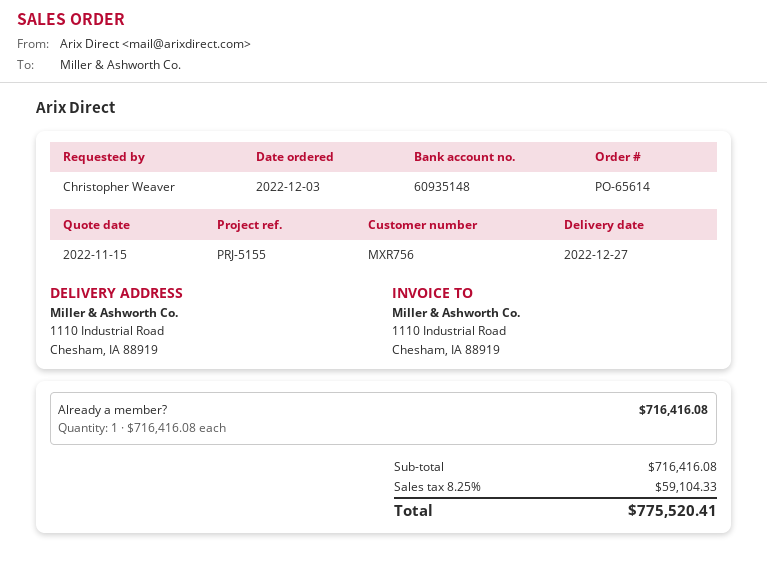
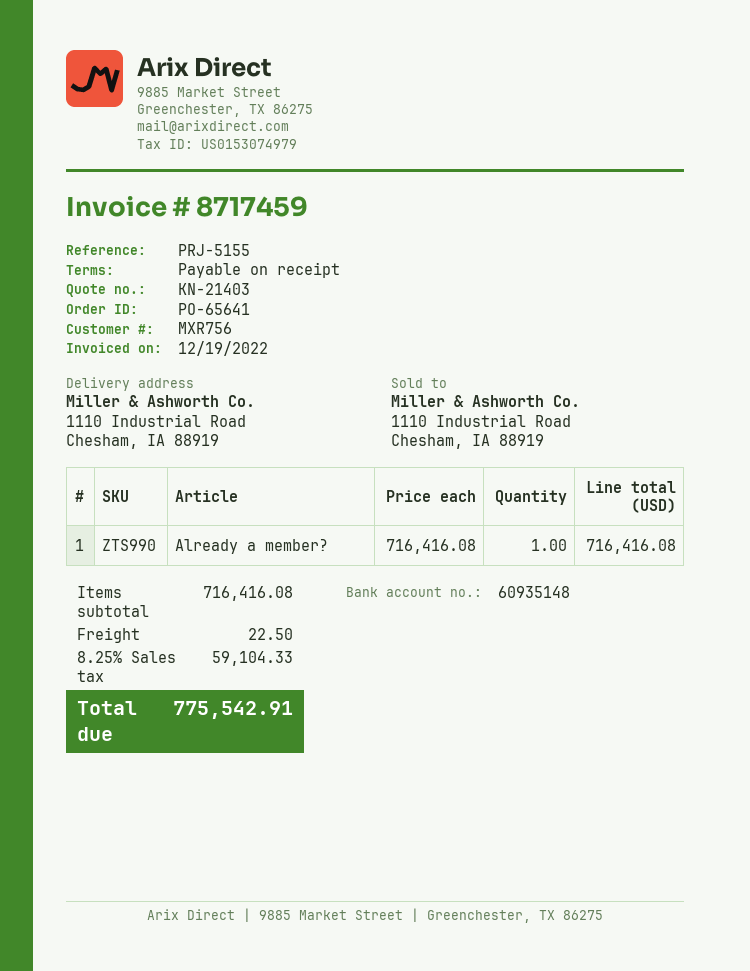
order number: PO-65614 -> PO-65641
shipping: none -> 22.50
total: 775520.41 -> 775542.91

